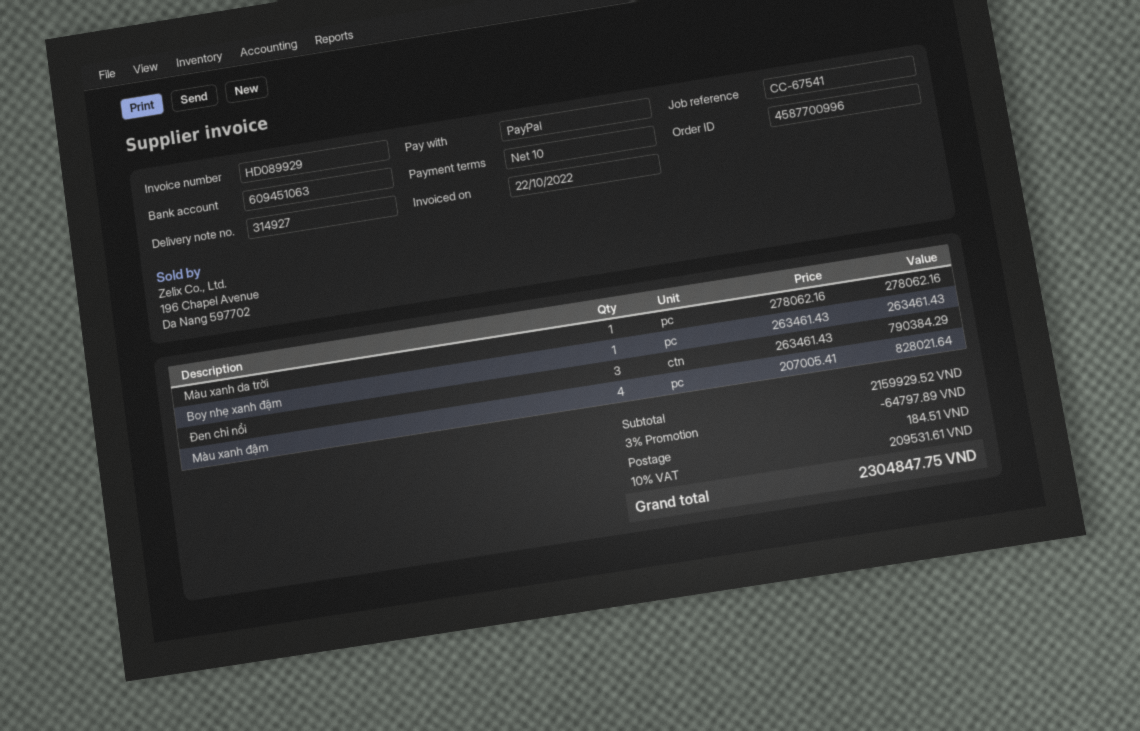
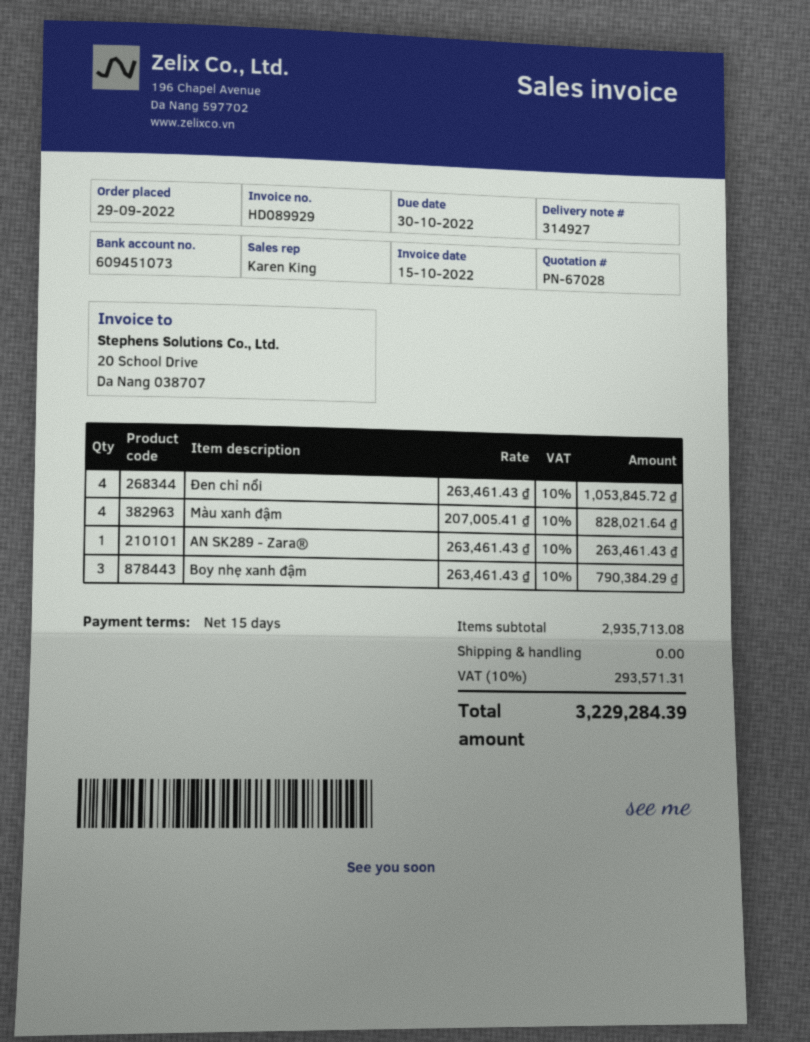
invoice date: 2022-10-22 -> 2022-10-15
payment terms: 10 days -> 15 days
bank account: 609451063 -> 609451073
Màu xanh da trời: 1 x 278062.16 = 278062.16 -> none
Boy nhẹ xanh đậm: 1 x 263461.43 = 263461.43 -> 3 x 263461.43 = 790384.29
Đen chỉ nổi: 3 x 263461.43 = 790384.29 -> 4 x 263461.43 = 1053845.72
AN SK289 - Zara®: none -> 1 x 263461.43 = 263461.43
subtotal: 2159929.52 -> 2935713.08
discount: 3% = 64797.89 -> none
shipping: 184.51 -> 0.00
tax: 10% = 209531.61 -> 10% = 293571.31
total: 2304847.75 -> 3229284.39

